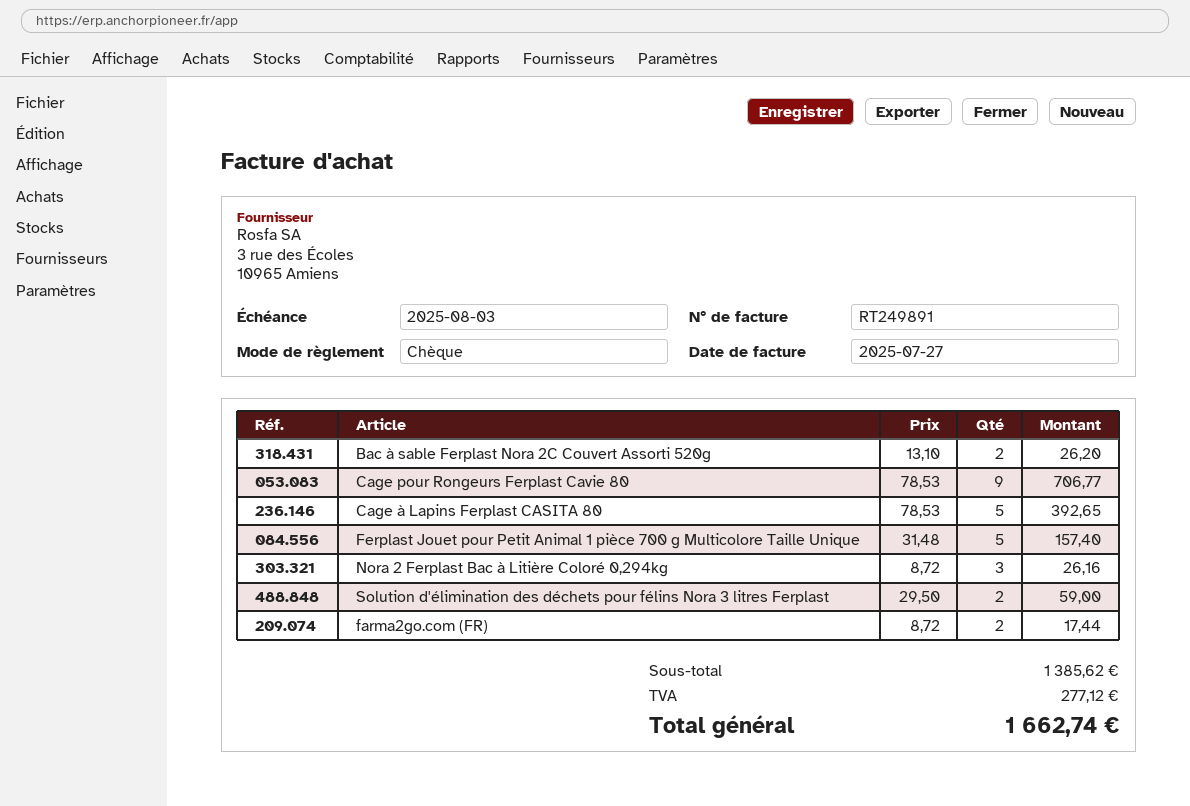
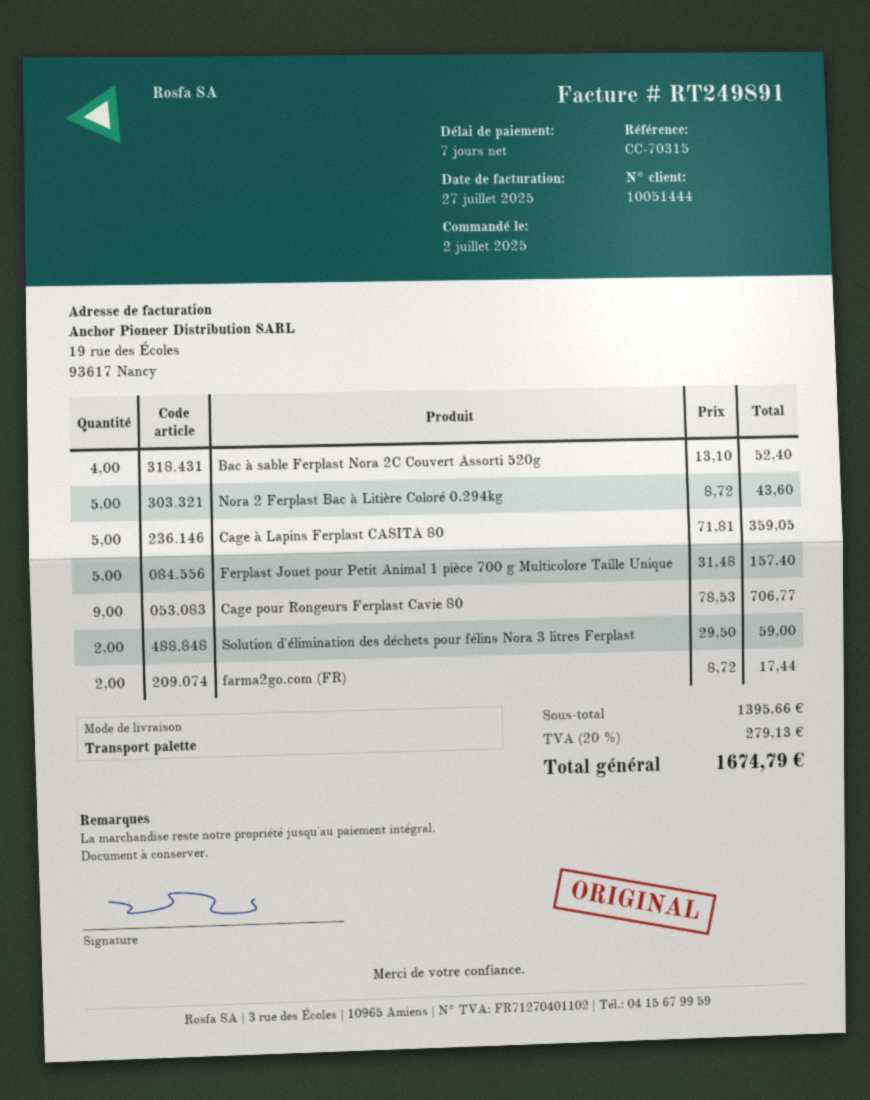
Bac à sable Ferplast Nora 2C Couvert Assorti 520g: 2 x 13.10 = 26.20 -> 4 x 13.10 = 52.40
Cage à Lapins Ferplast CASITA 80: 5 x 78.53 = 392.65 -> 5 x 71.81 = 359.05
Nora 2 Ferplast Bac à Litière Coloré 0,294kg: 3 x 8.72 = 26.16 -> 5 x 8.72 = 43.60
subtotal: 1385.62 -> 1395.66
tax: 277.12 -> 279.13
total: 1662.74 -> 1674.79

